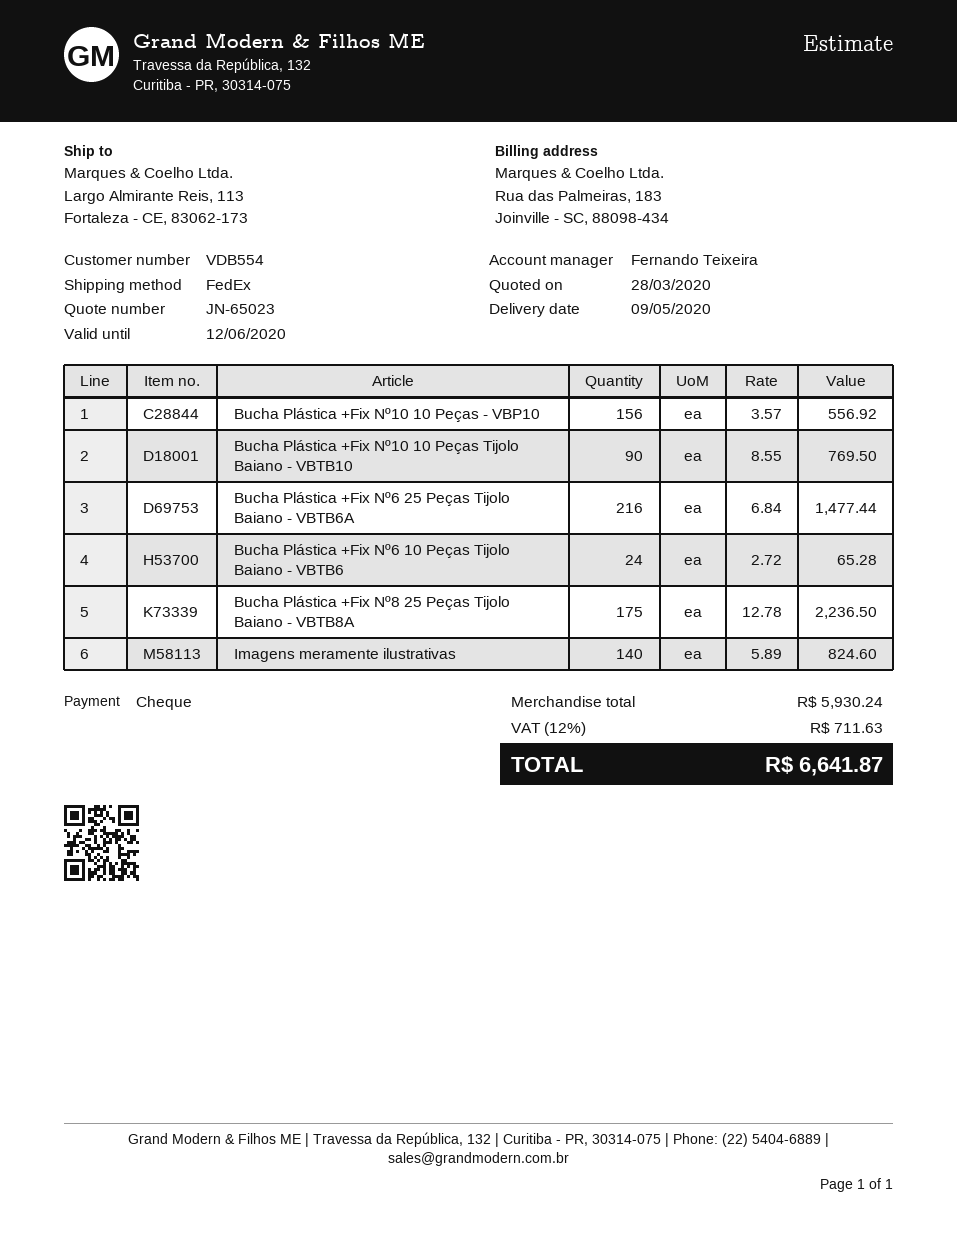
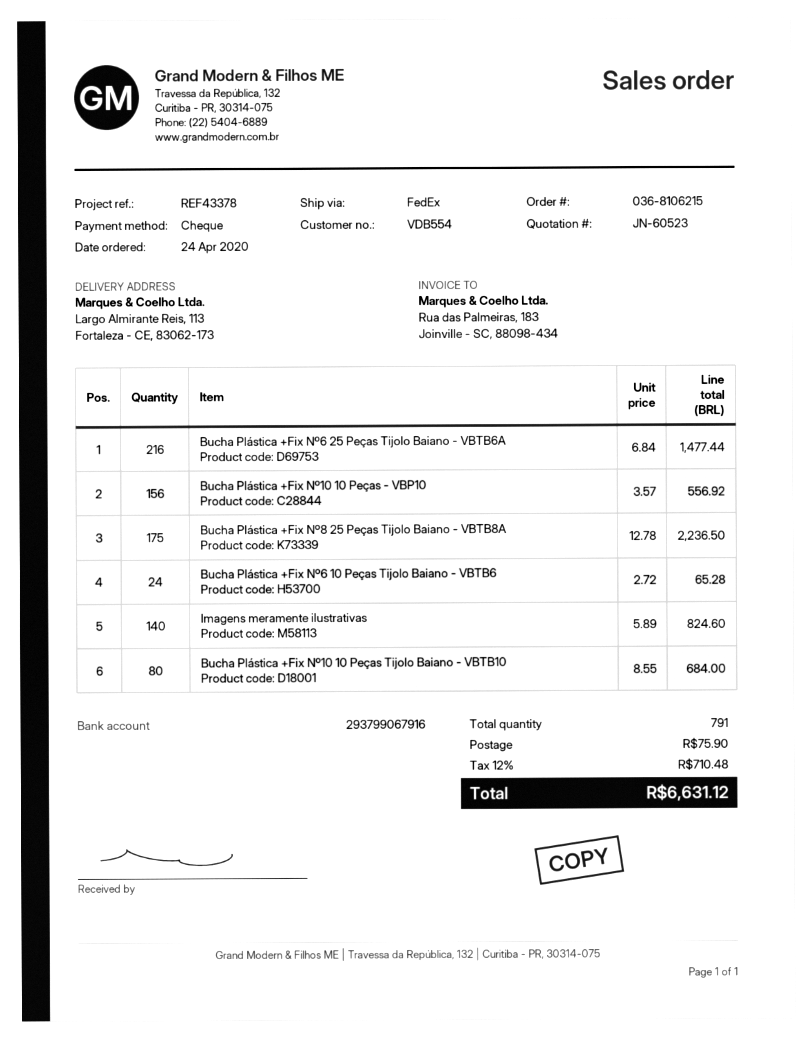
quote number: JN-65023 -> JN-60523
Bucha Plástica +Fix Nº10 10 Peças Tijolo Baiano - VBTB10: 90 x 8.55 = 769.50 -> 80 x 8.55 = 684.00
shipping: none -> 75.90
tax: 12% = 711.63 -> 12% = 710.48
total: 6641.87 -> 6631.12

